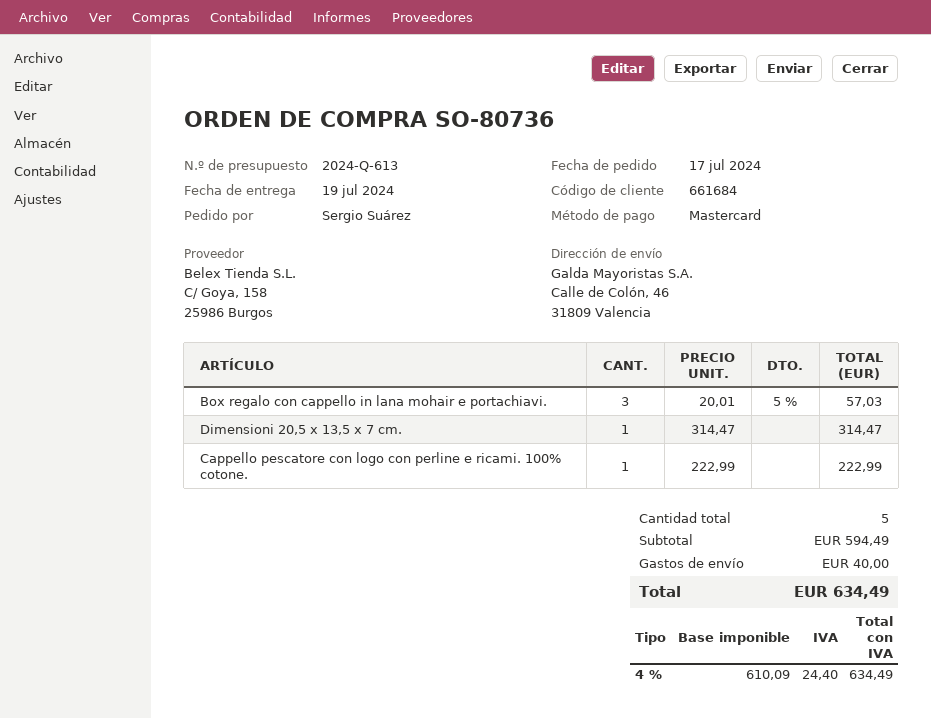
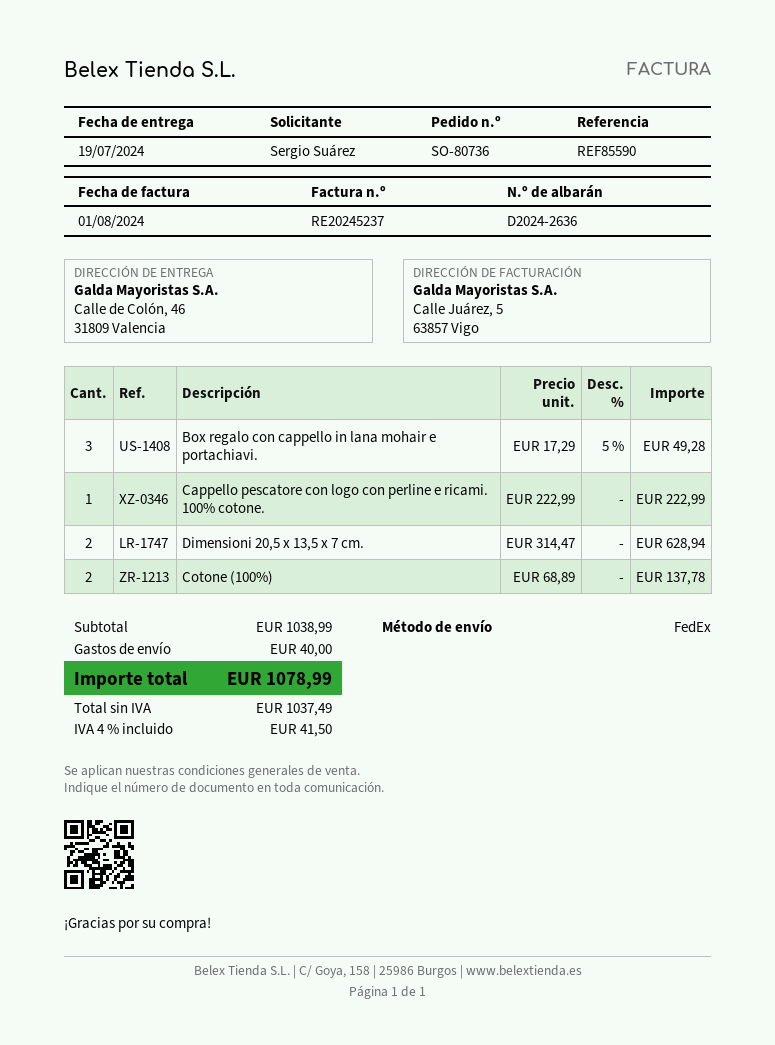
Box regalo con cappello in lana mohair e portachiavi.: 3 x 20.01 - 5% = 57.03 -> 3 x 17.29 - 5% = 49.28
Dimensioni 20,5 x 13,5 x 7 cm.: 1 x 314.47 = 314.47 -> 2 x 314.47 = 628.94
Cotone (100%): none -> 2 x 68.89 = 137.78
subtotal: 594.49 -> 1038.99
net: 610.09 -> 1037.49
tax: 4% = 24.40 -> 4% = 41.50
total: 634.49 -> 1078.99

